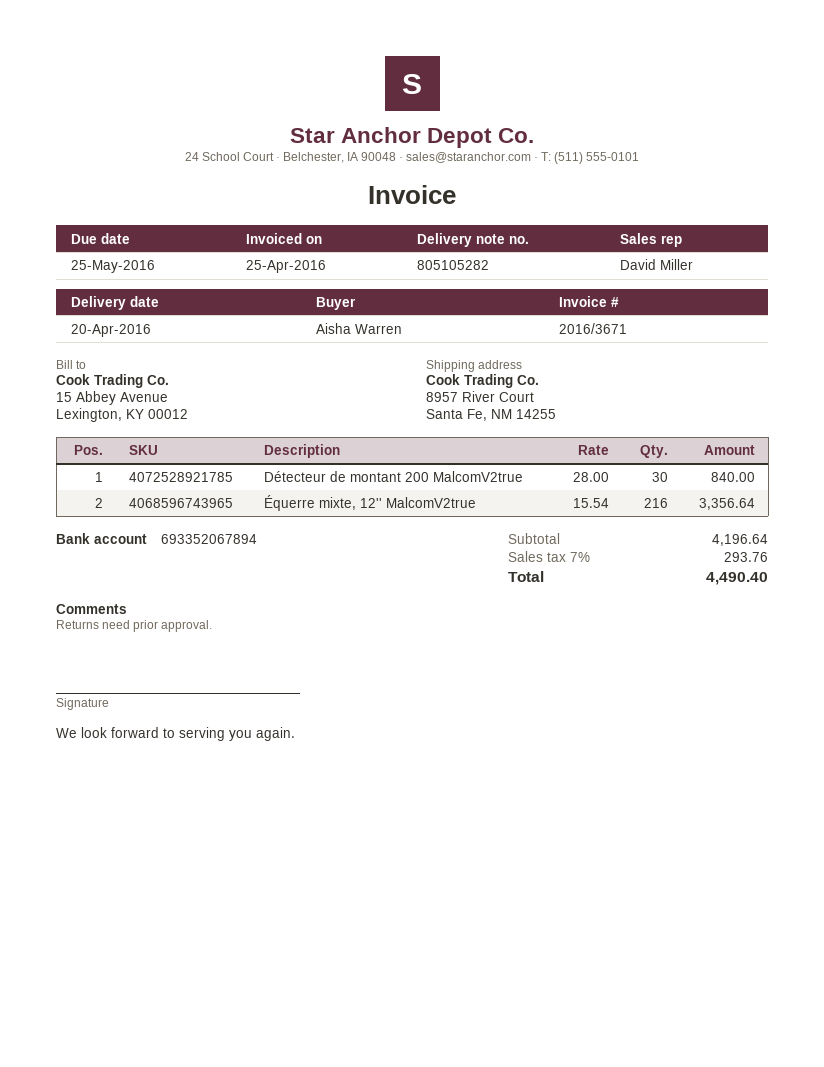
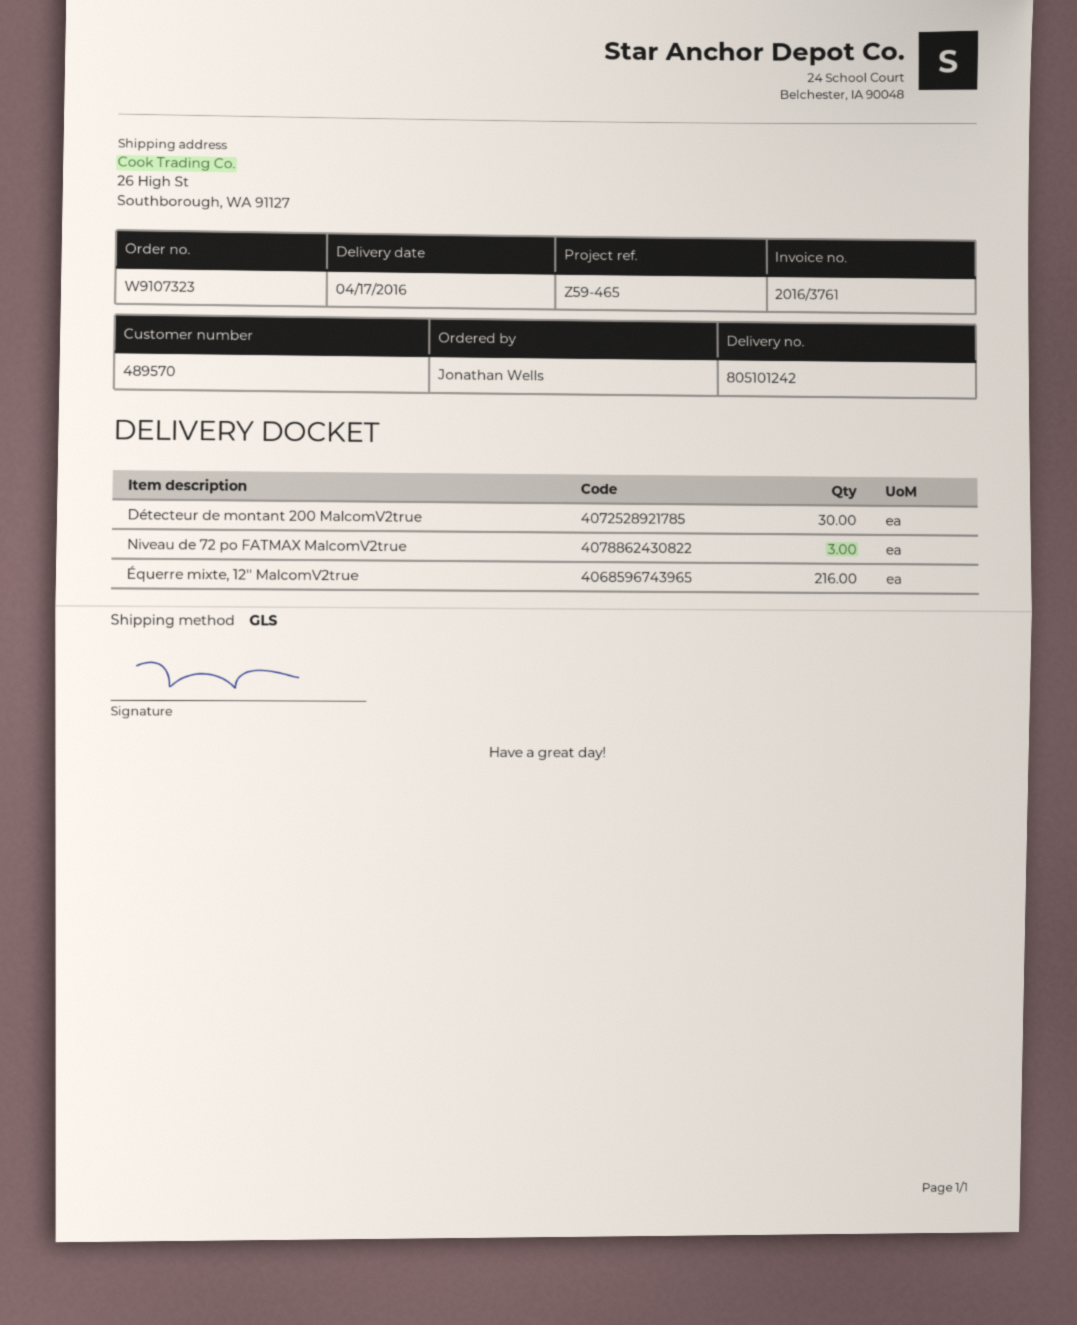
delivery note number: 805105282 -> 805101242
delivery date: 2016-04-20 -> 2016-04-17
invoice number: 2016/3671 -> 2016/3761
ordered by: Aisha Warren -> Jonathan Wells
ship to: 8957 River Court, Santa Fe, NM 14255 -> 26 High St, Southborough, WA 91127
Niveau de 72 po FATMAX MalcomV2true: none -> 3

